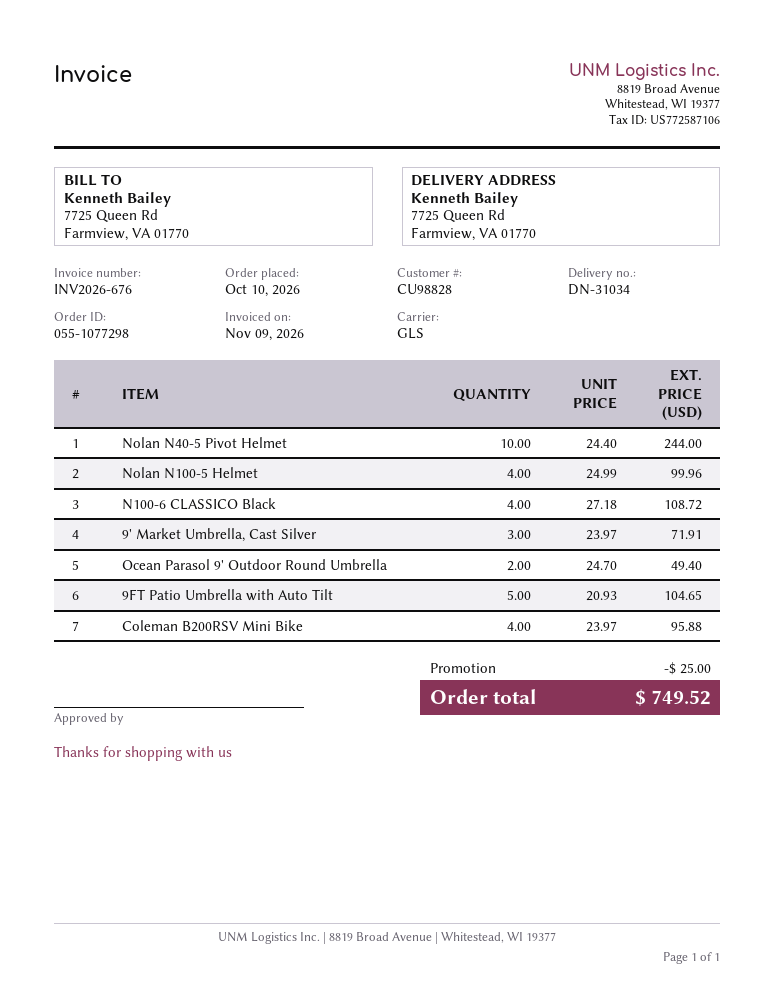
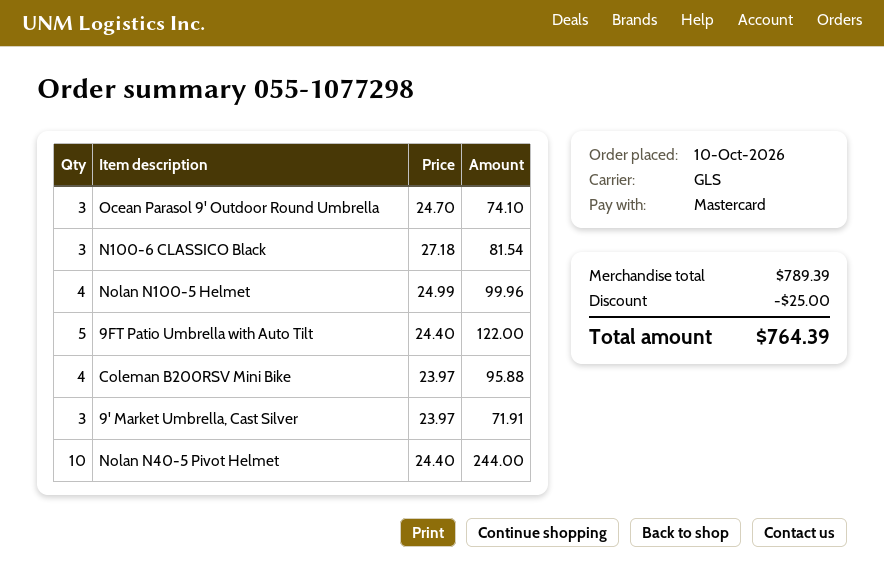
N100-6 CLASSICO Black: 4 x 27.18 = 108.72 -> 3 x 27.18 = 81.54
Ocean Parasol 9' Outdoor Round Umbrella: 2 x 24.70 = 49.40 -> 3 x 24.70 = 74.10
9FT Patio Umbrella with Auto Tilt: 5 x 20.93 = 104.65 -> 5 x 24.40 = 122.00
total: 749.52 -> 764.39

